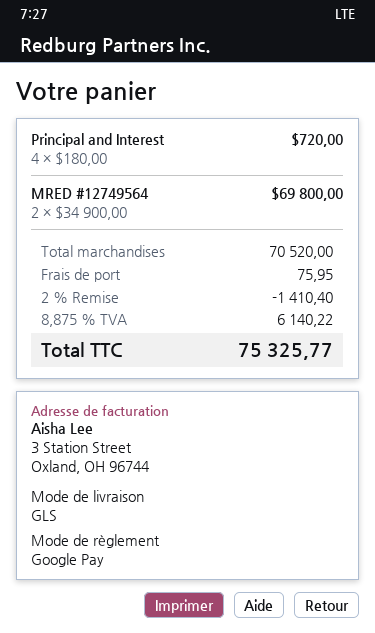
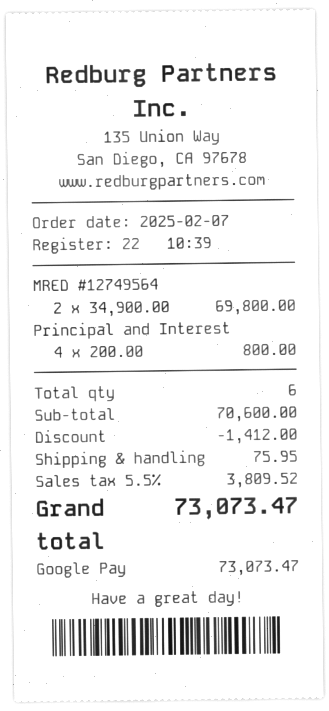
Principal and Interest: 4 x 180.00 = 720.00 -> 4 x 200.00 = 800.00
subtotal: 70520.00 -> 70600.00
discount: 1410.40 -> 1412.00
tax: 8.875% = 6140.22 -> 5.5% = 3809.52
total: 75325.77 -> 73073.47

